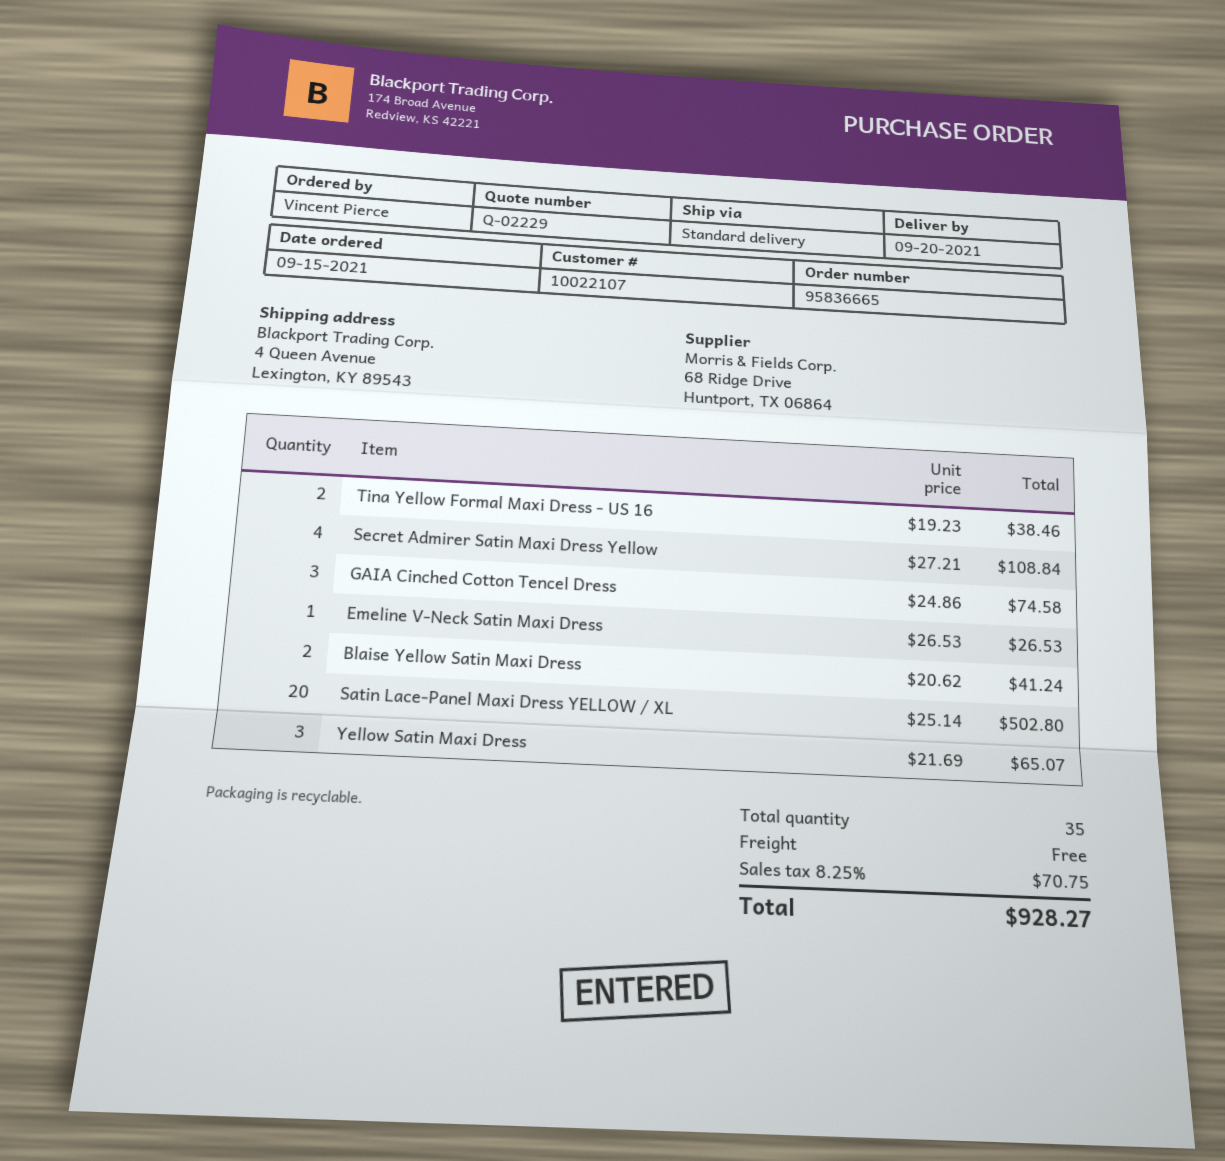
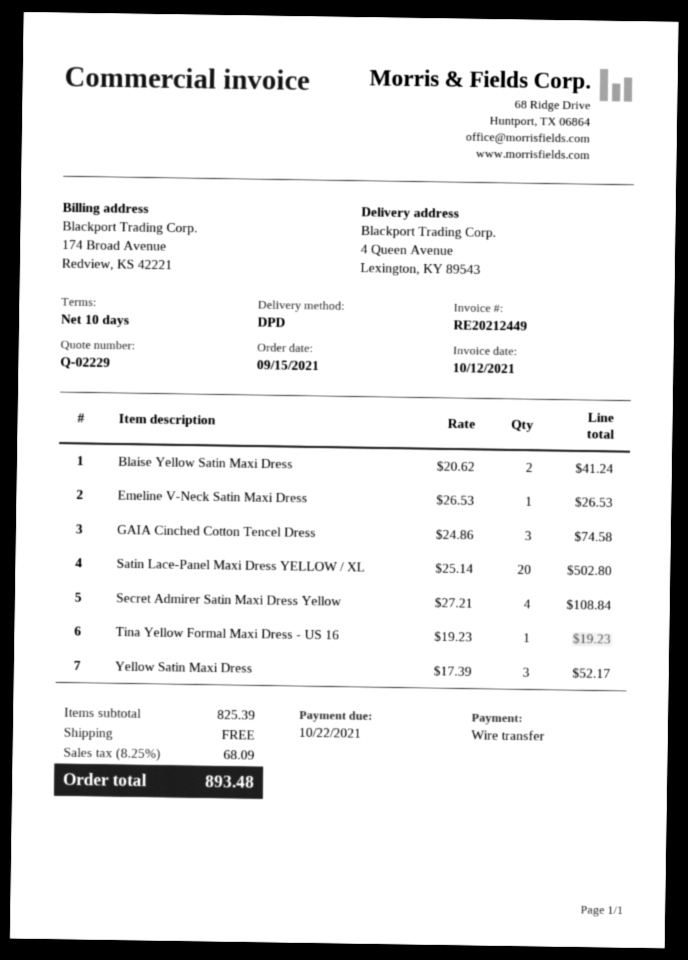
shipping method: standard -> DPD
Tina Yellow Formal Maxi Dress - US 16: 2 x 19.23 = 38.46 -> 1 x 19.23 = 19.23
Yellow Satin Maxi Dress: 3 x 21.69 = 65.07 -> 3 x 17.39 = 52.17
tax: 8.25% = 70.75 -> 8.25% = 68.09
total: 928.27 -> 893.48

